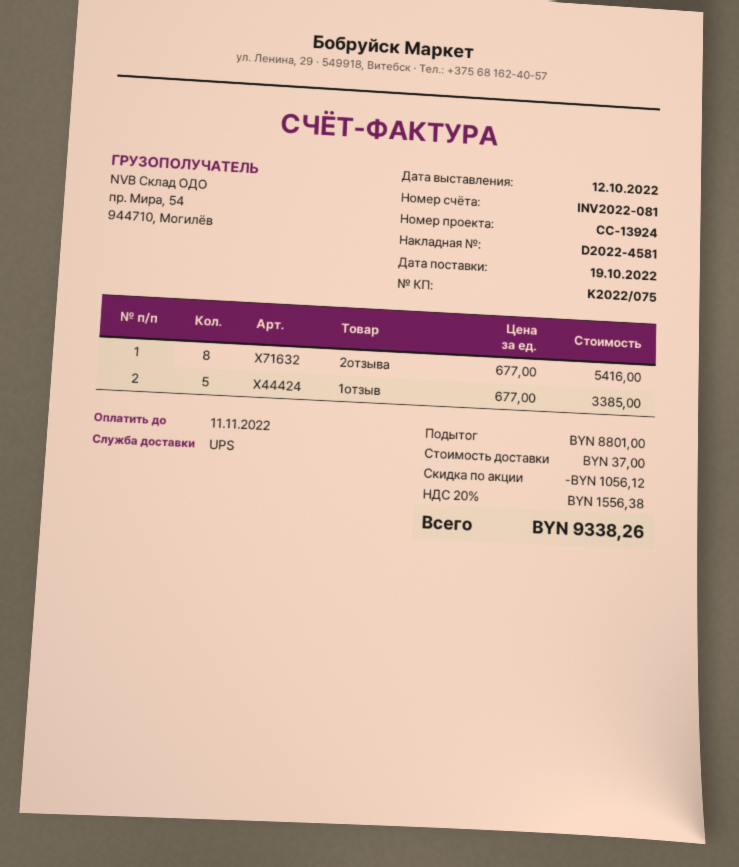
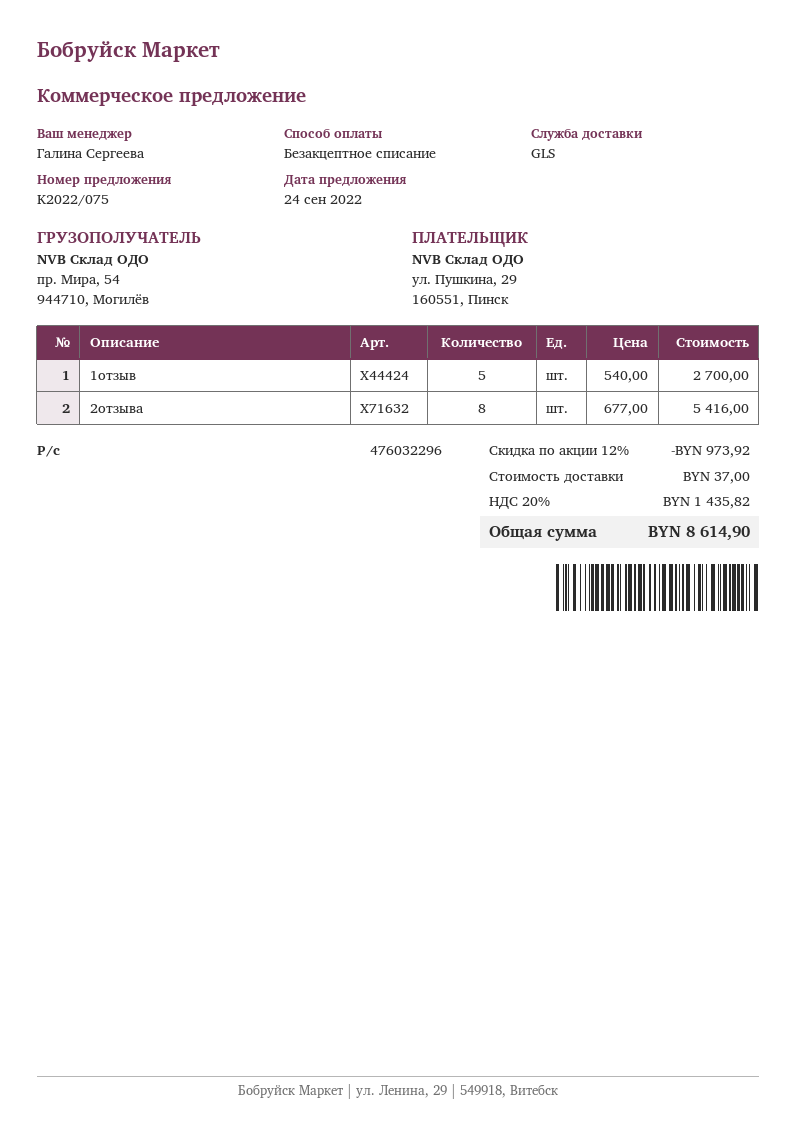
shipping method: UPS -> GLS
1отзыв: 5 x 677.00 = 3385.00 -> 5 x 540.00 = 2700.00
discount: 1056.12 -> 973.92
tax: 20% = 1556.38 -> 20% = 1435.82
total: 9338.26 -> 8614.90

